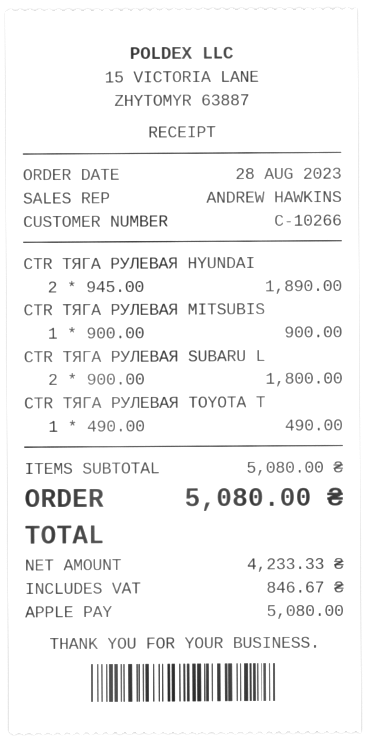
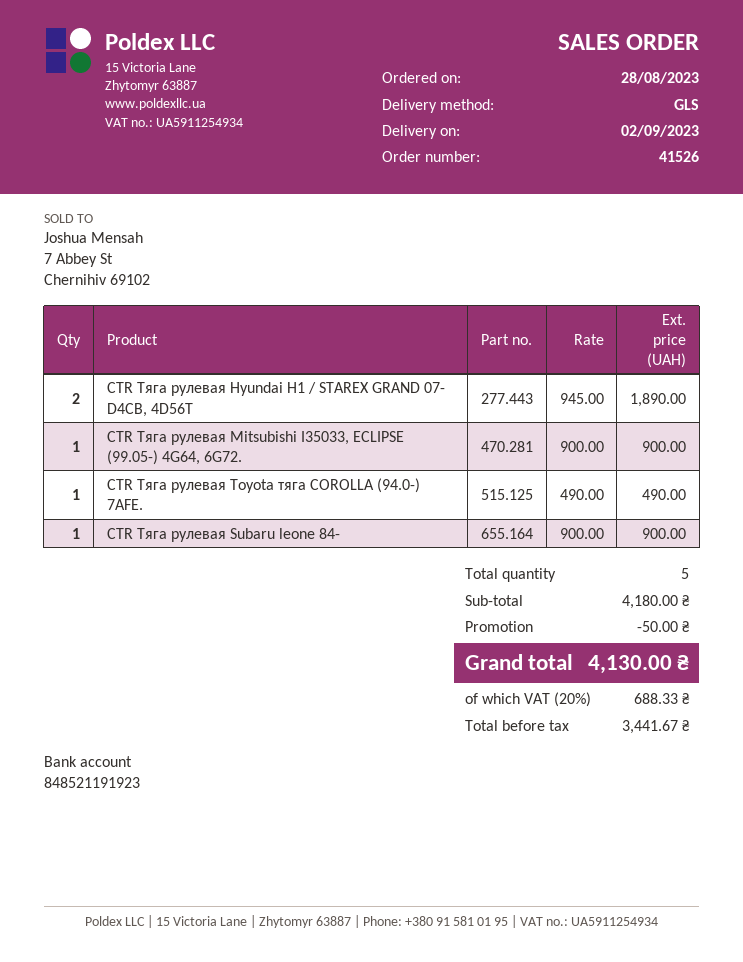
CTR ТЯГА РУЛЕВАЯ SUBARU L: 2 x 900.00 = 1800.00 -> 1 x 900.00 = 900.00
subtotal: 5080.00 -> 4180.00
discount: none -> 50.00
net: 4233.33 -> 3441.67
tax: 846.67 -> 688.33
total: 5080.00 -> 4130.00

